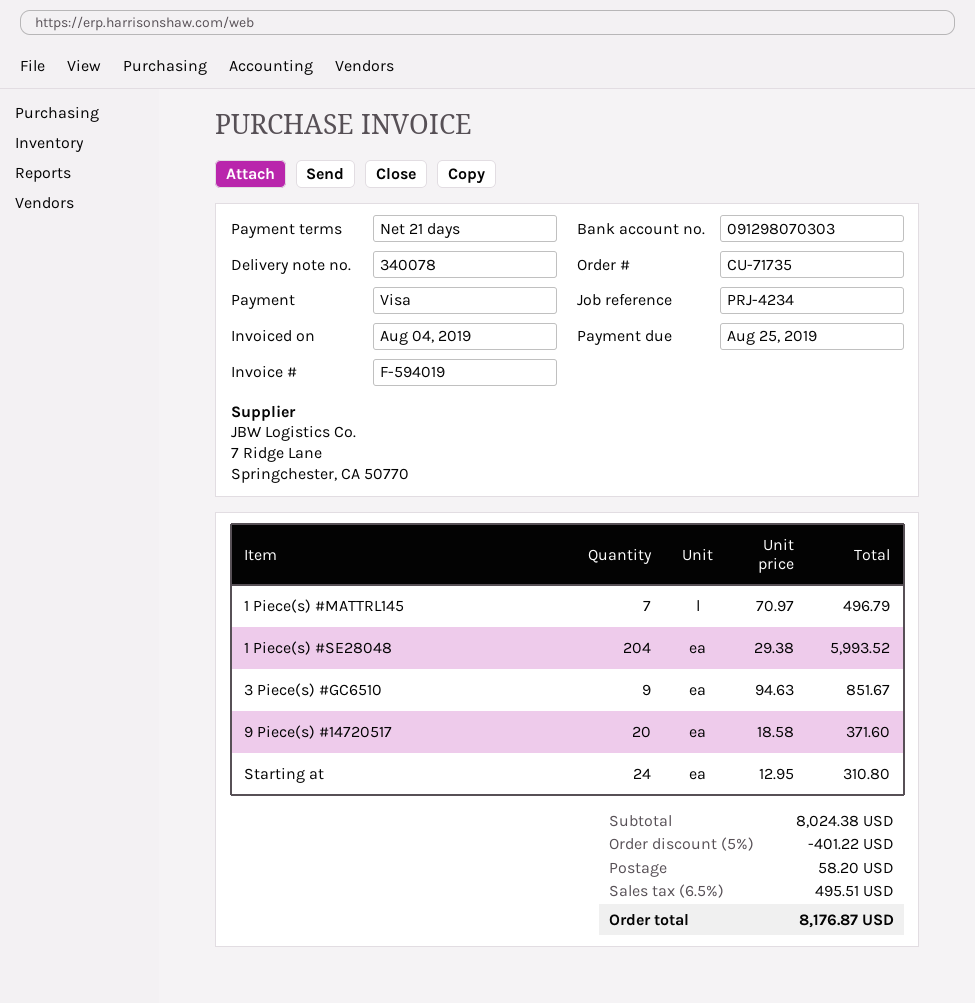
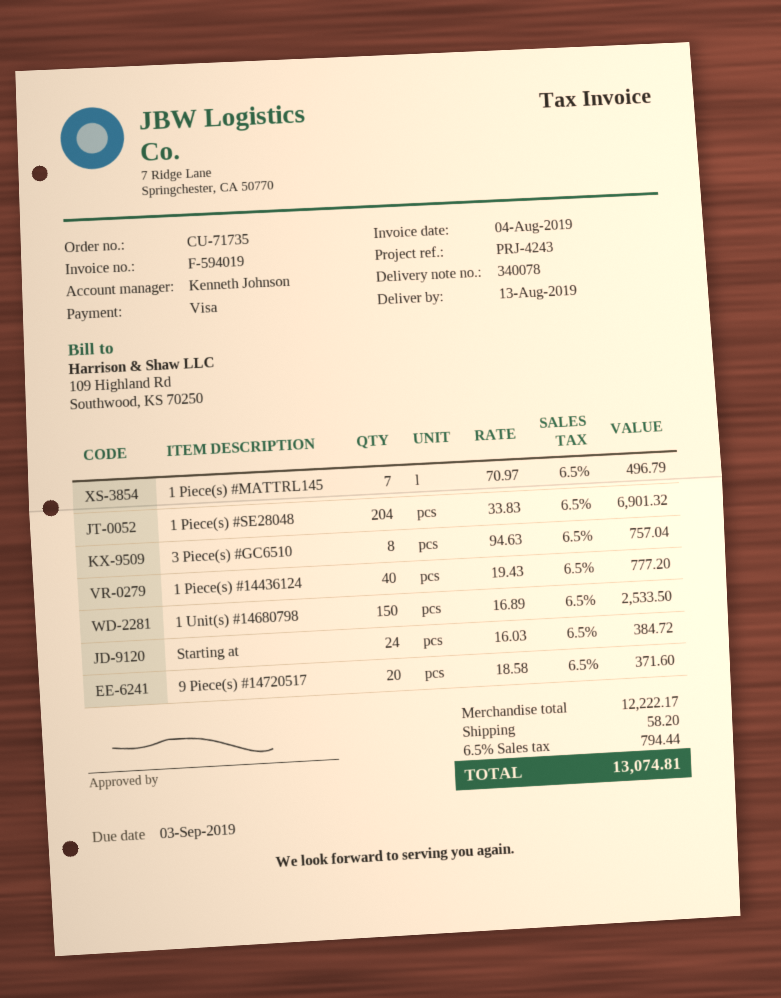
due date: 2019-08-25 -> 2019-09-03
reference: PRJ-4234 -> PRJ-4243
1 Piece(s) #SE28048: 204 x 29.38 = 5993.52 -> 204 x 33.83 = 6901.32
3 Piece(s) #GC6510: 9 x 94.63 = 851.67 -> 8 x 94.63 = 757.04
Starting at: 24 x 12.95 = 310.80 -> 24 x 16.03 = 384.72
1 Piece(s) #14436124: none -> 40 x 19.43 = 777.20
1 Unit(s) #14680798: none -> 150 x 16.89 = 2533.50
subtotal: 8024.38 -> 12222.17
discount: 5% = 401.22 -> none
tax: 6.5% = 495.51 -> 6.5% = 794.44
total: 8176.87 -> 13074.81

